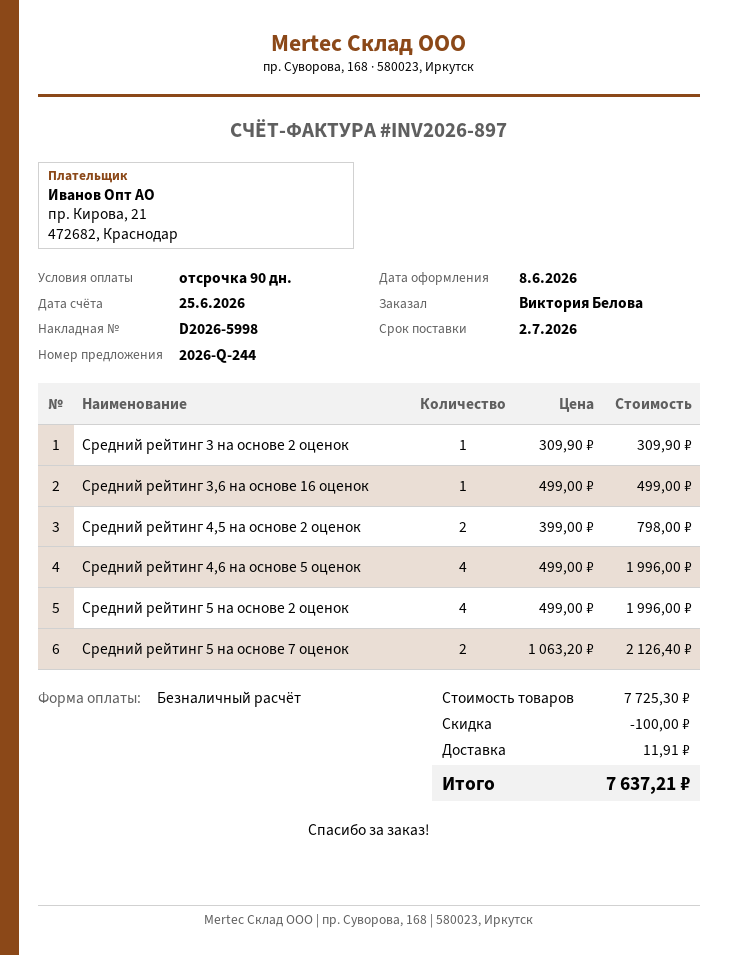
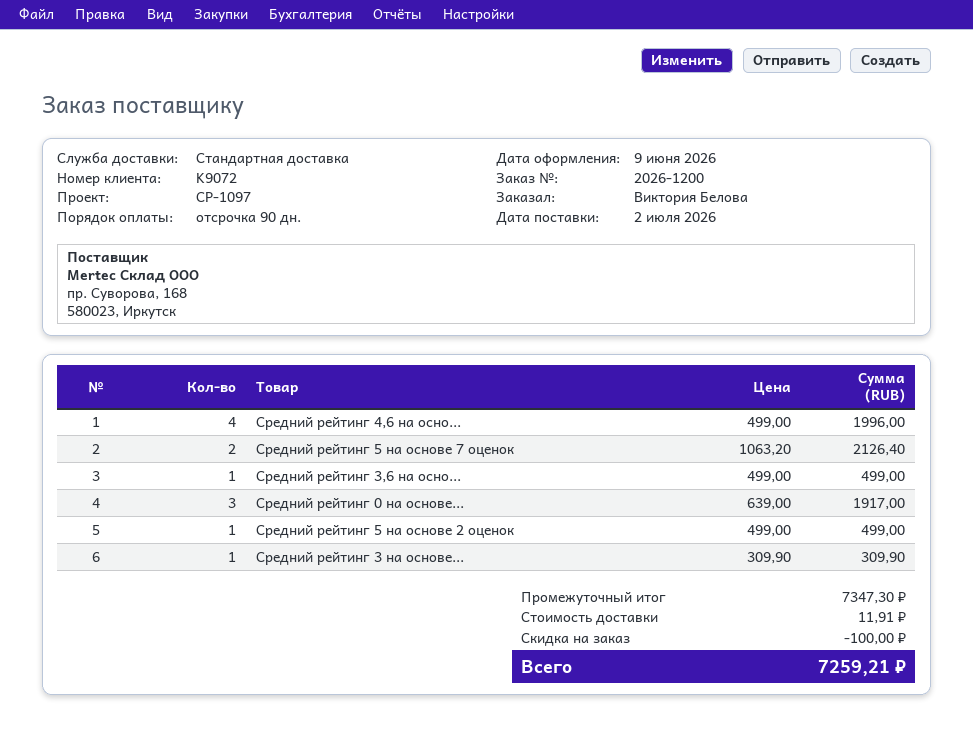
order date: 2026-06-08 -> 2026-06-09
Средний рейтинг 4,5 на основе 2 оценок: 2 x 399.00 = 798.00 -> none
Средний рейтинг 5 на основе 2 оценок: 4 x 499.00 = 1996.00 -> 1 x 499.00 = 499.00
Средний рейтинг 0 на основе...: none -> 3 x 639.00 = 1917.00
subtotal: 7725.30 -> 7347.30
total: 7637.21 -> 7259.21

